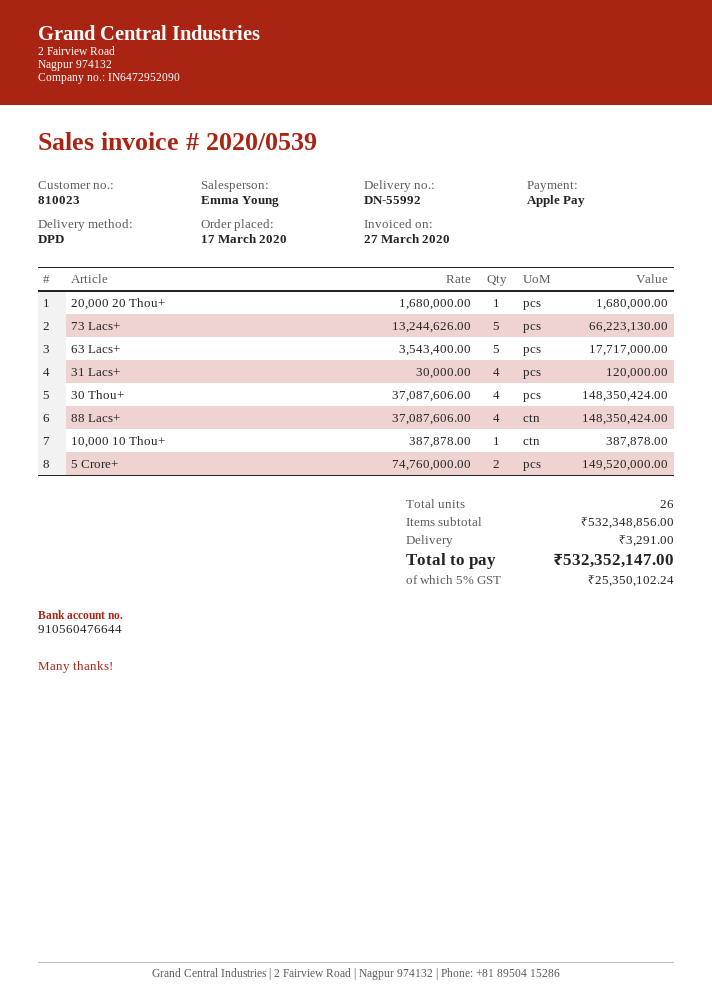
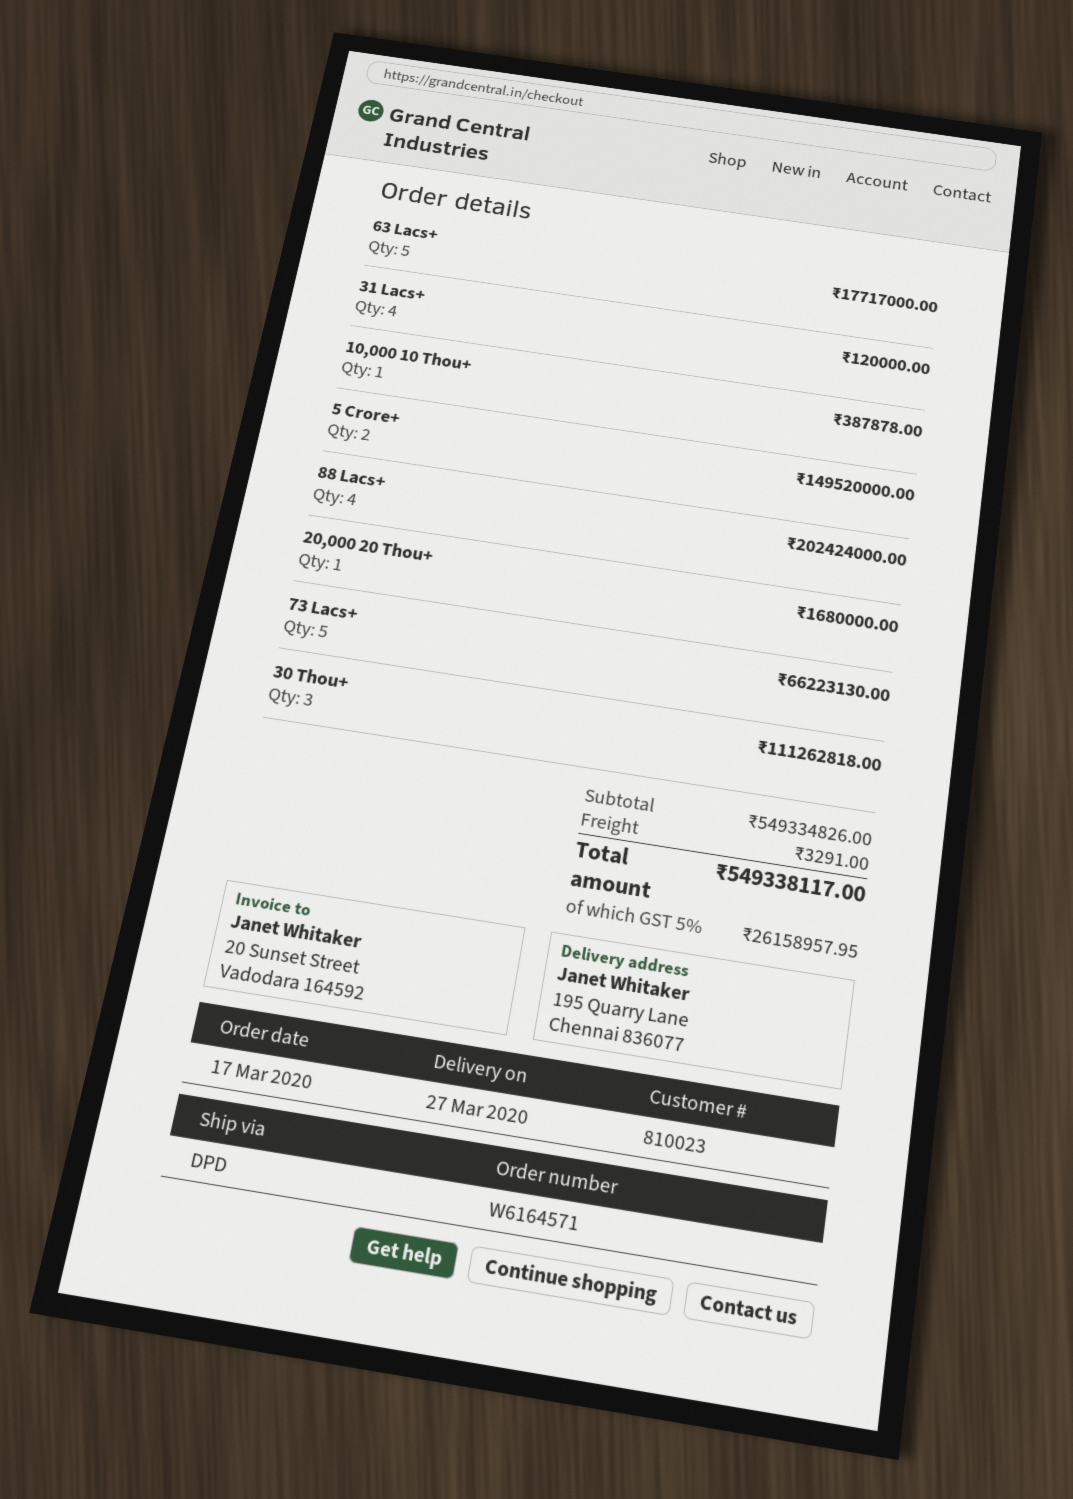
30 Thou+: 4 for 148350424.00 -> 3 for 111262818.00
88 Lacs+: 4 for 148350424.00 -> 4 for 202424000.00
subtotal: 532348856.00 -> 549334826.00
tax: 5% = 25350102.24 -> 5% = 26158957.95
total: 532352147.00 -> 549338117.00

